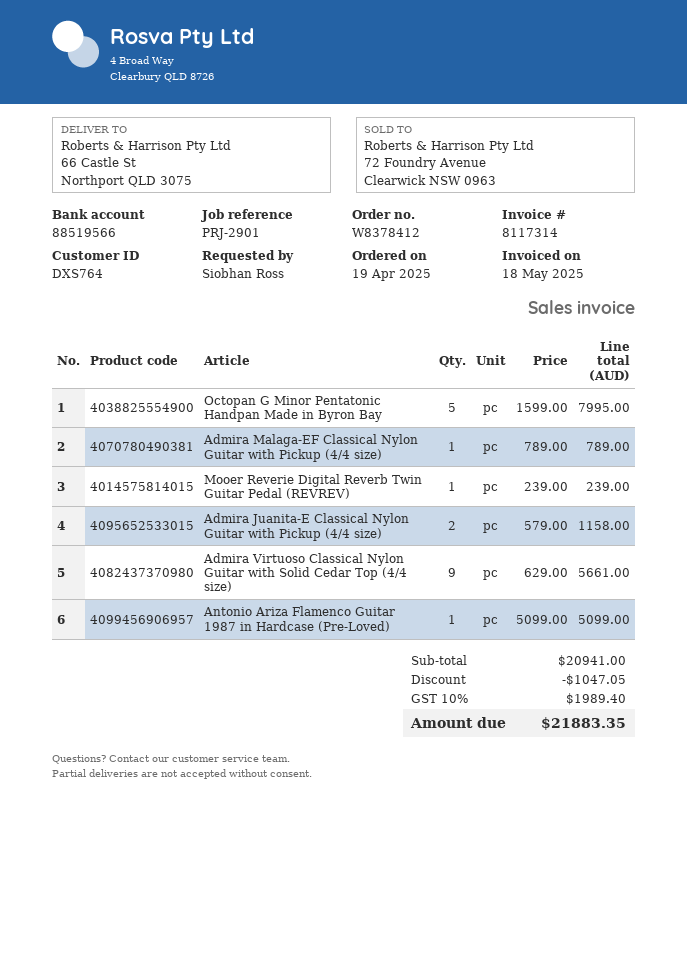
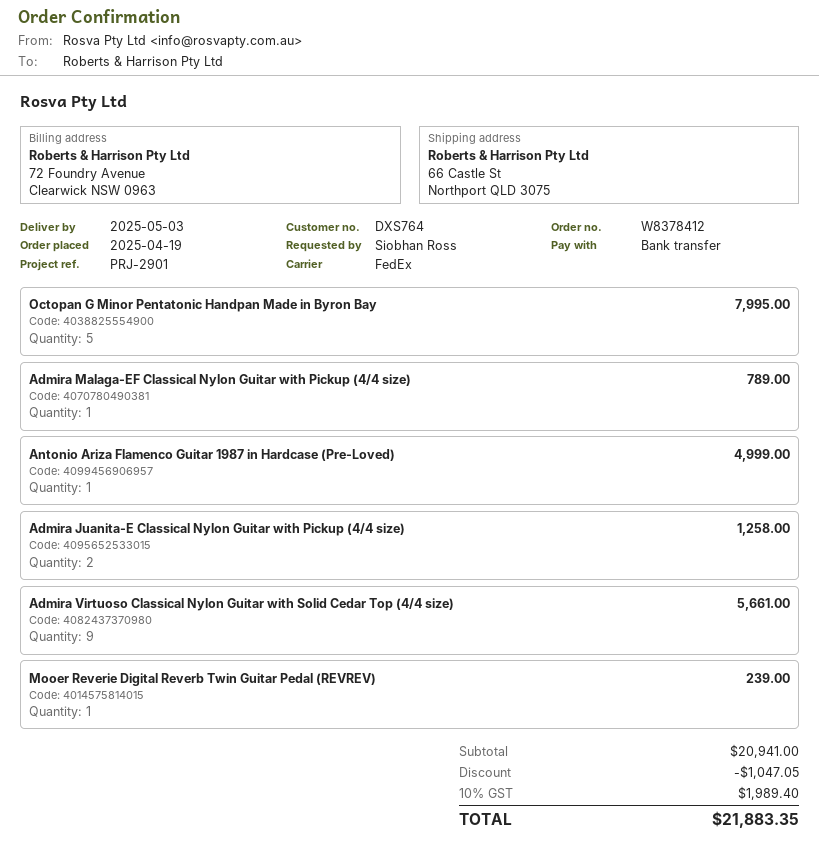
Admira Juanita-E Classical Nylon Guitar with Pickup (4/4 size): 2 for 1158.00 -> 2 for 1258.00
Antonio Ariza Flamenco Guitar 1987 in Hardcase (Pre-Loved): 1 for 5099.00 -> 1 for 4999.00

